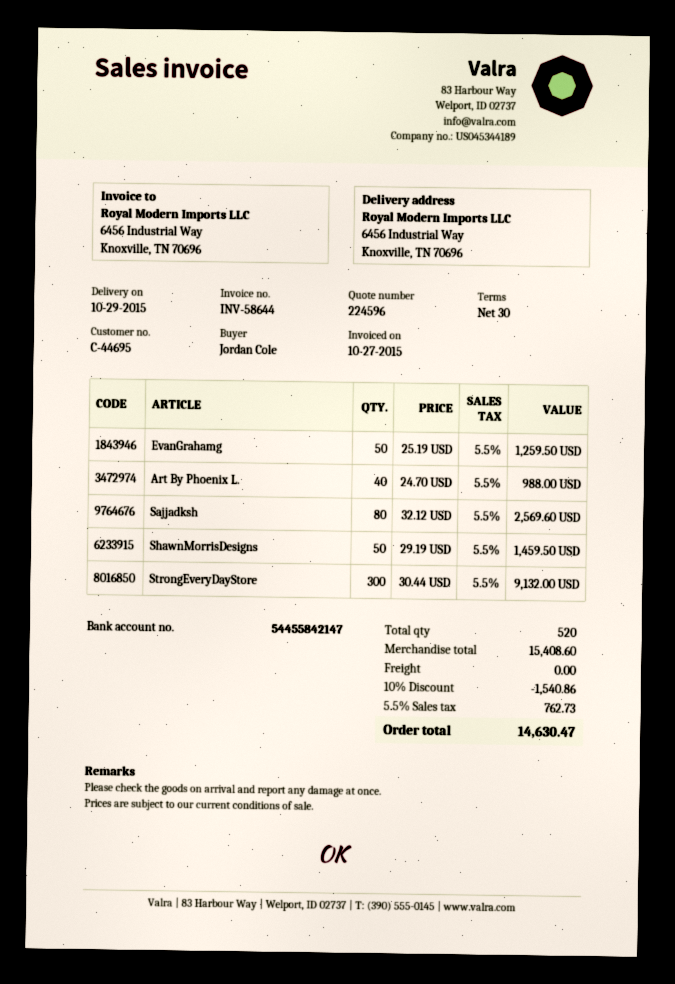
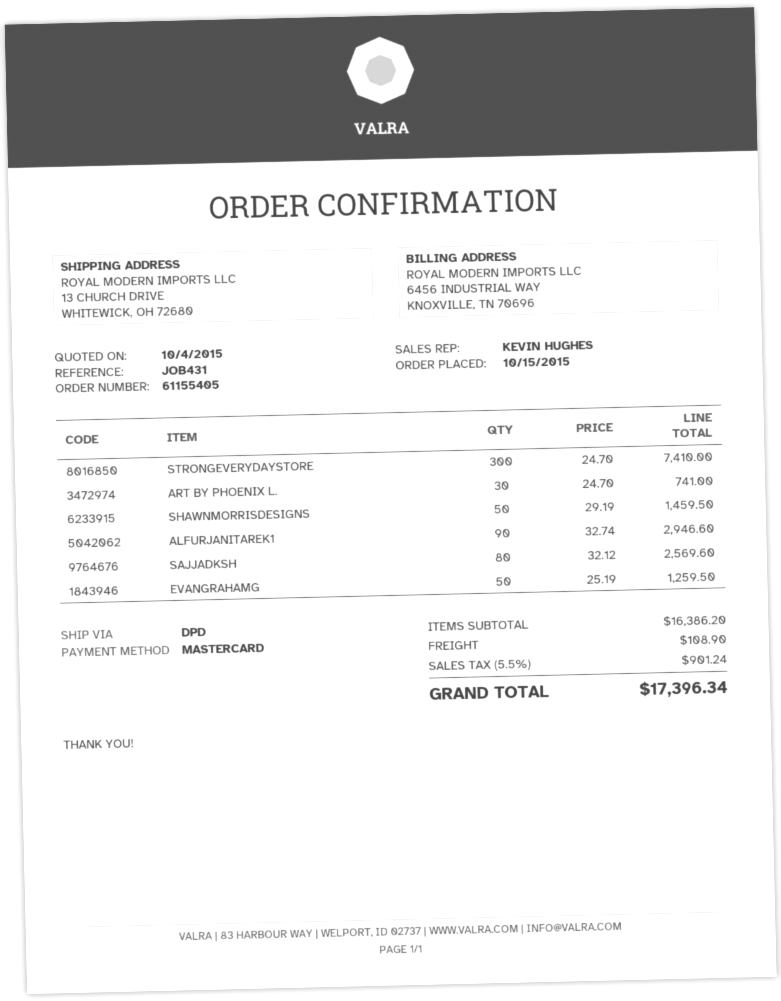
ship to: 6456 Industrial Way, Knoxville, TN 70696 -> 13 CHURCH DRIVE, WHITEWICK, OH 72680
Art By Phoenix L.: 40 x 24.70 = 988.00 -> 30 x 24.70 = 741.00
StrongEveryDayStore: 300 x 30.44 = 9132.00 -> 300 x 24.70 = 7410.00
ALFURJANITAREK1: none -> 90 x 32.74 = 2946.60
subtotal: 15408.60 -> 16386.20
discount: 10% = 1540.86 -> none
shipping: 0.00 -> 108.90
tax: 5.5% = 762.73 -> 5.5% = 901.24
total: 14630.47 -> 17396.34

